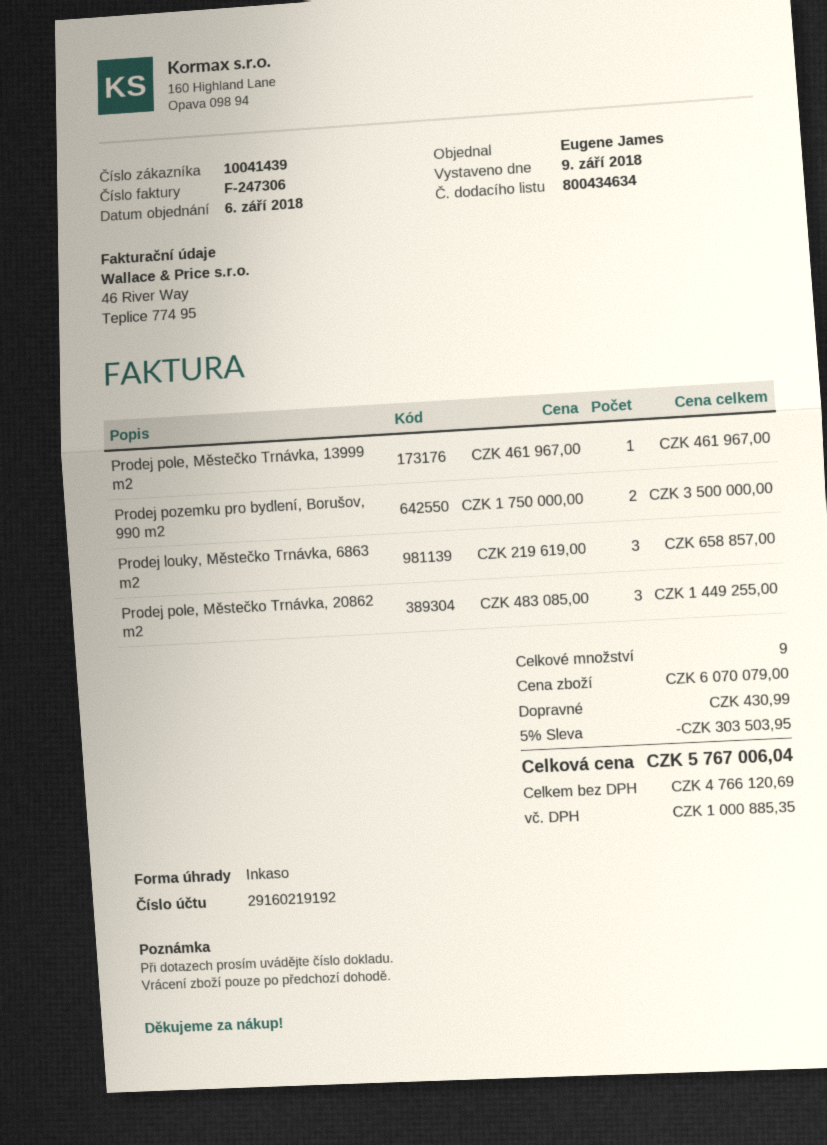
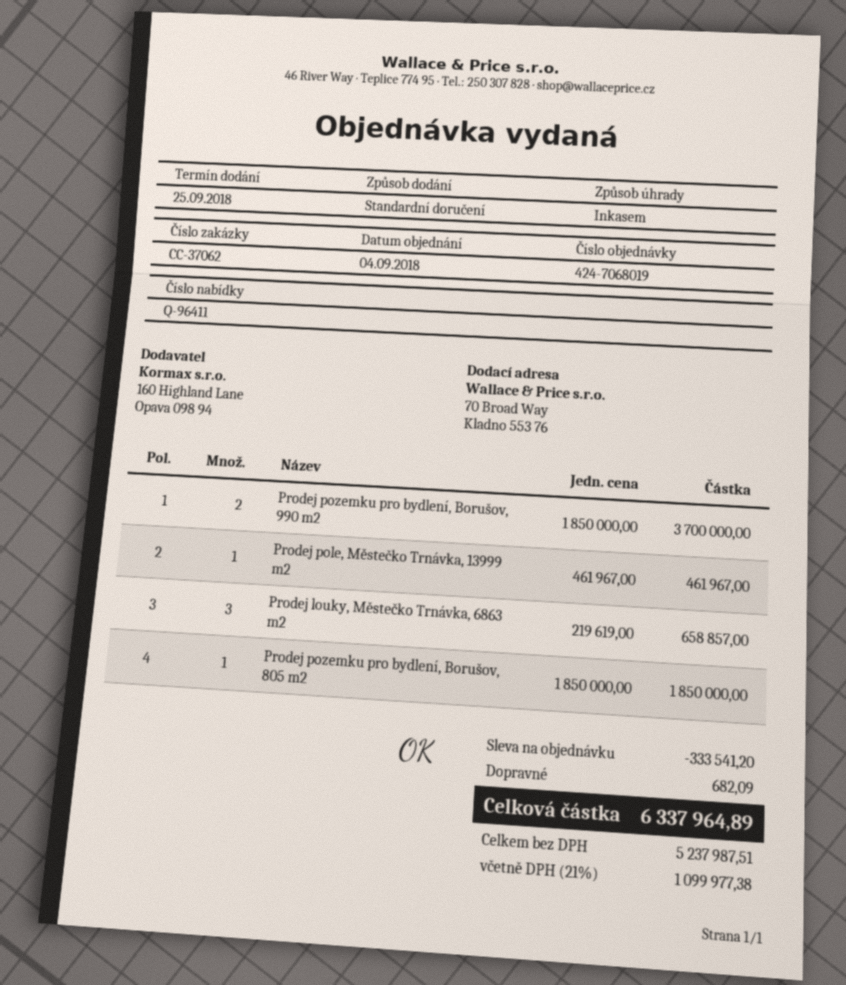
order date: 2018-09-06 -> 2018-09-04
Prodej pozemku pro bydlení, Borušov, 990 m2: 2 x 1750000.00 = 3500000.00 -> 2 x 1850000.00 = 3700000.00
Prodej pole, Městečko Trnávka, 20862 m2: 3 x 483085.00 = 1449255.00 -> none
Prodej pozemku pro bydlení, Borušov, 805 m2: none -> 1 x 1850000.00 = 1850000.00
discount: 303503.95 -> 333541.20
shipping: 430.99 -> 682.09
net: 4766120.69 -> 5237987.51
tax: 1000885.35 -> 1099977.38
total: 5767006.04 -> 6337964.89

